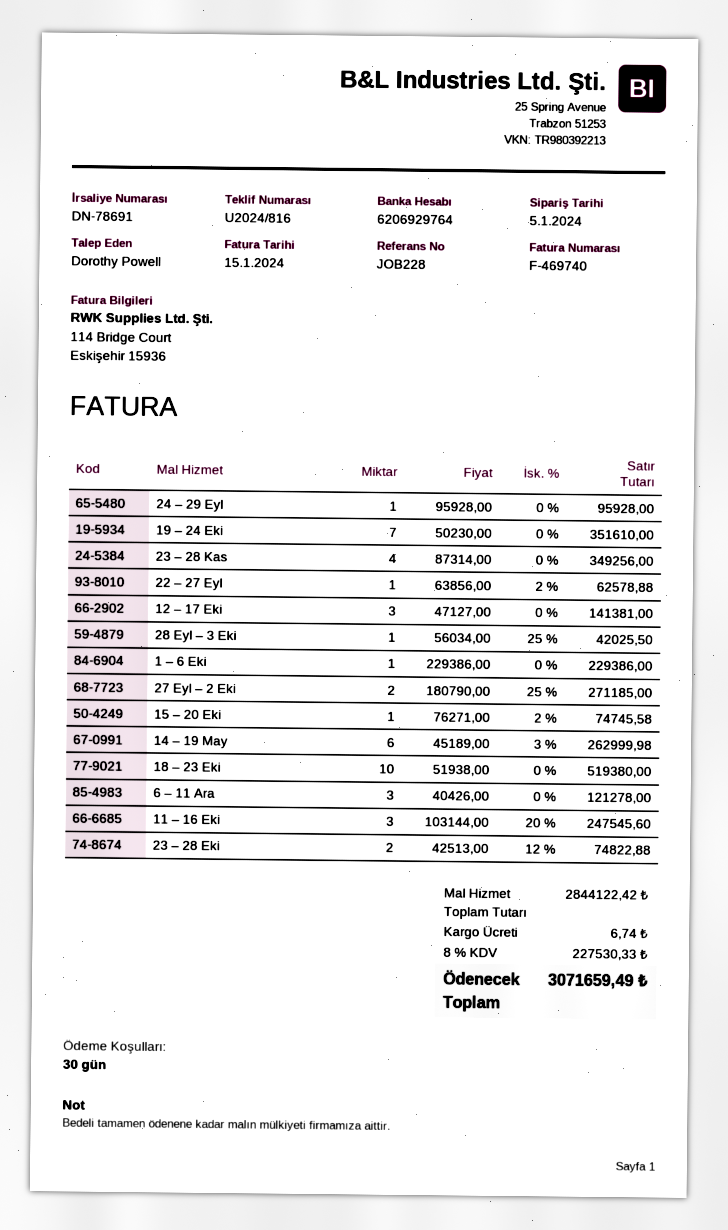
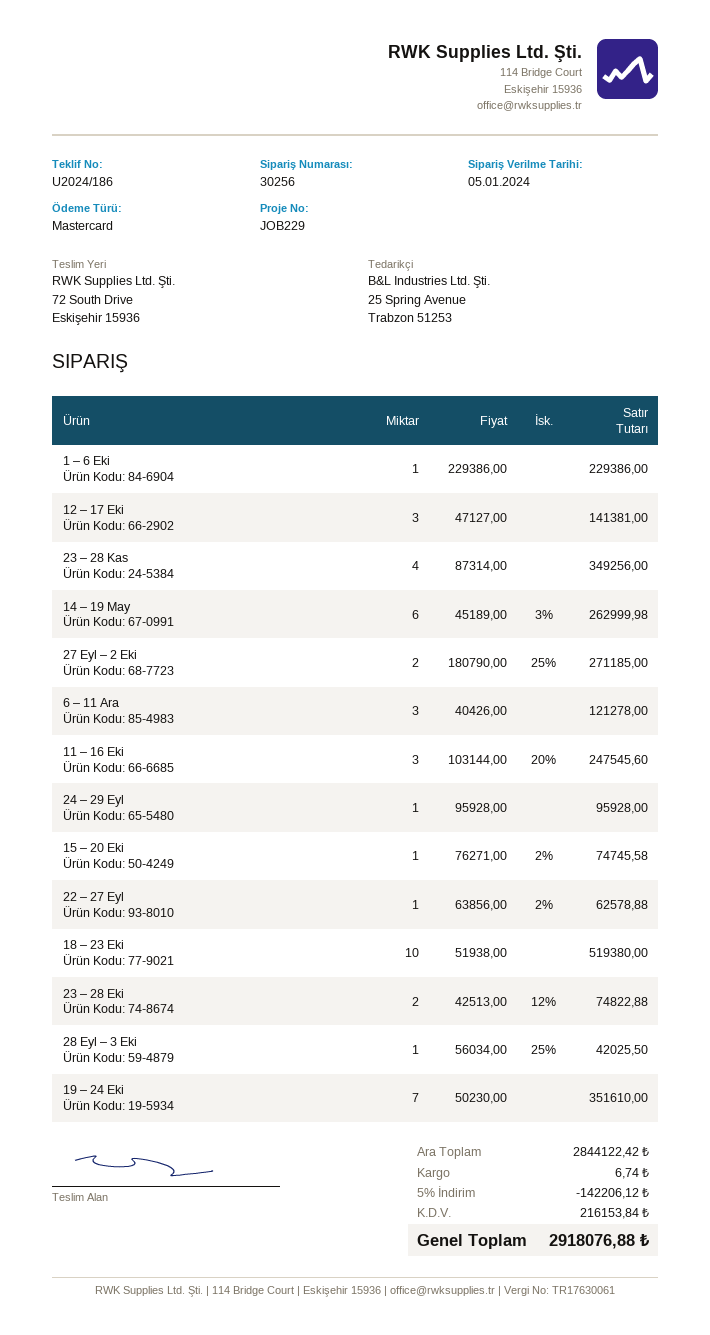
quote number: U2024/816 -> U2024/186
reference: JOB228 -> JOB229
discount: none -> 5% = 142206.12
tax: 227530.33 -> 216153.84
total: 3071659.49 -> 2918076.88

